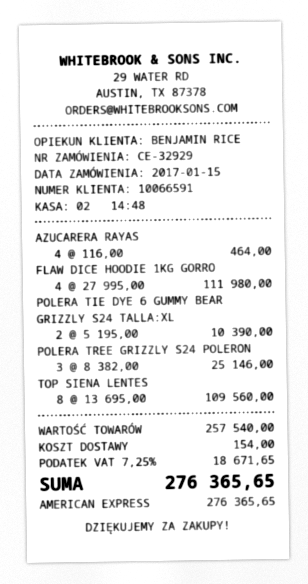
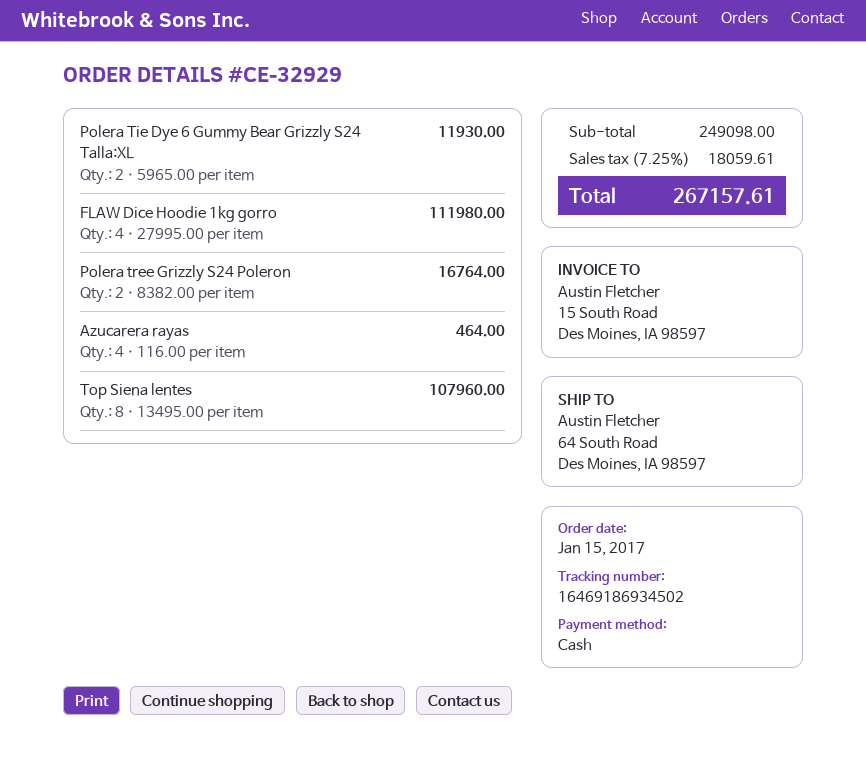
payment method: American Express -> cash
POLERA TIE DYE 6 GUMMY BEAR GRIZZLY S24 TALLA:XL: 2 x 5195.00 = 10390.00 -> 2 x 5965.00 = 11930.00
POLERA TREE GRIZZLY S24 POLERON: 3 x 8382.00 = 25146.00 -> 2 x 8382.00 = 16764.00
TOP SIENA LENTES: 8 x 13695.00 = 109560.00 -> 8 x 13495.00 = 107960.00
subtotal: 257540.00 -> 249098.00
shipping: 154.00 -> none
tax: 7.25% = 18671.65 -> 7.25% = 18059.61
total: 276365.65 -> 267157.61

